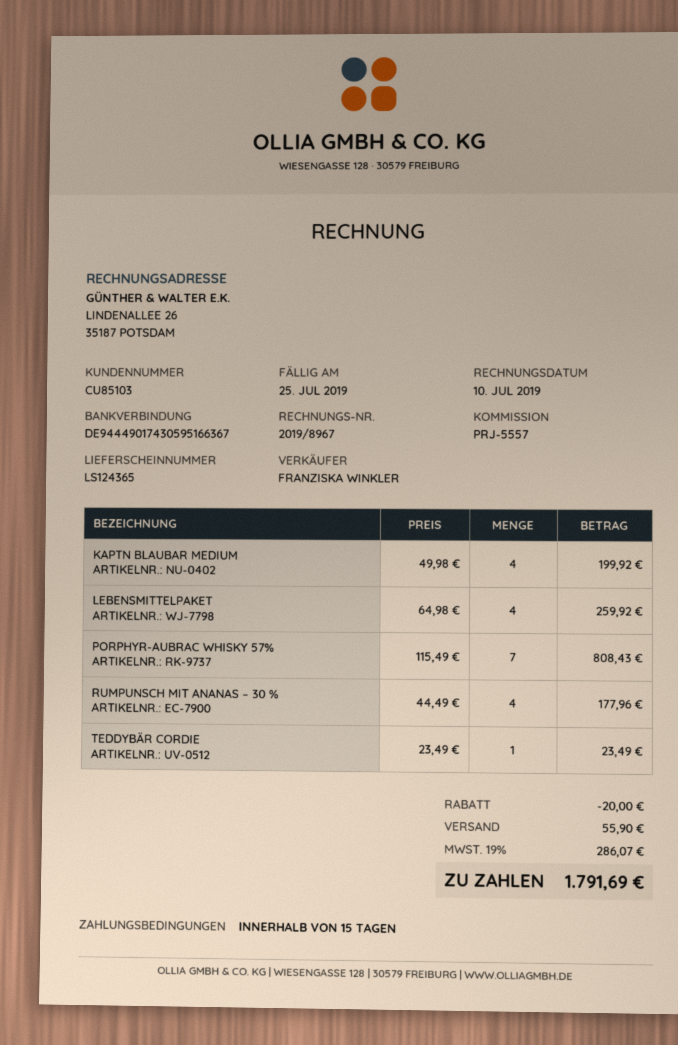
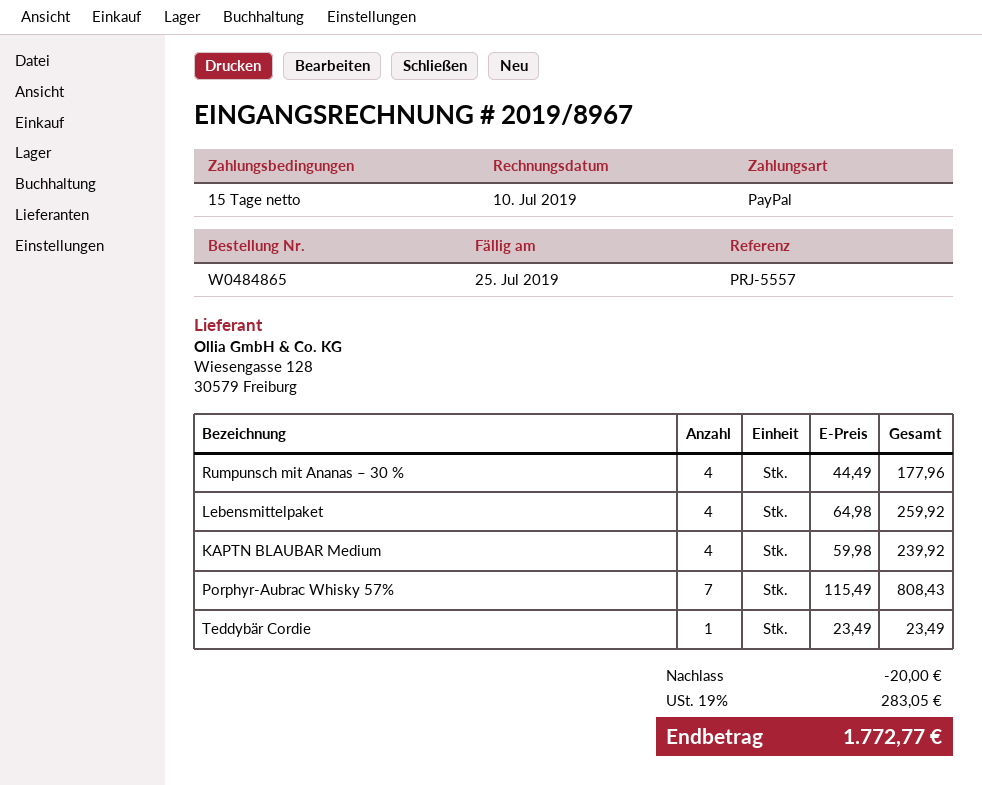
KAPTN BLAUBAR MEDIUM: 4 x 49.98 = 199.92 -> 4 x 59.98 = 239.92
shipping: 55.90 -> none
tax: 19% = 286.07 -> 19% = 283.05
total: 1791.69 -> 1772.77

